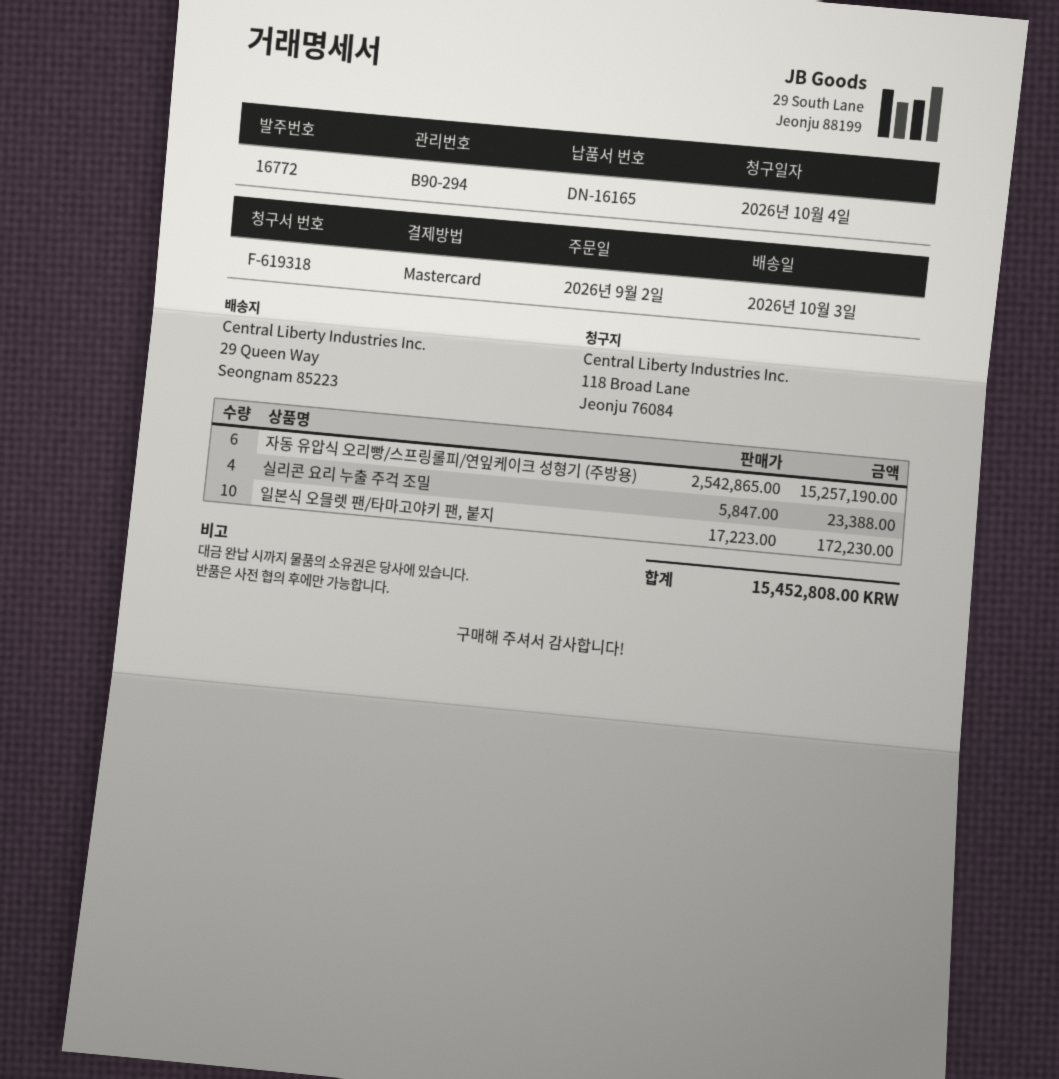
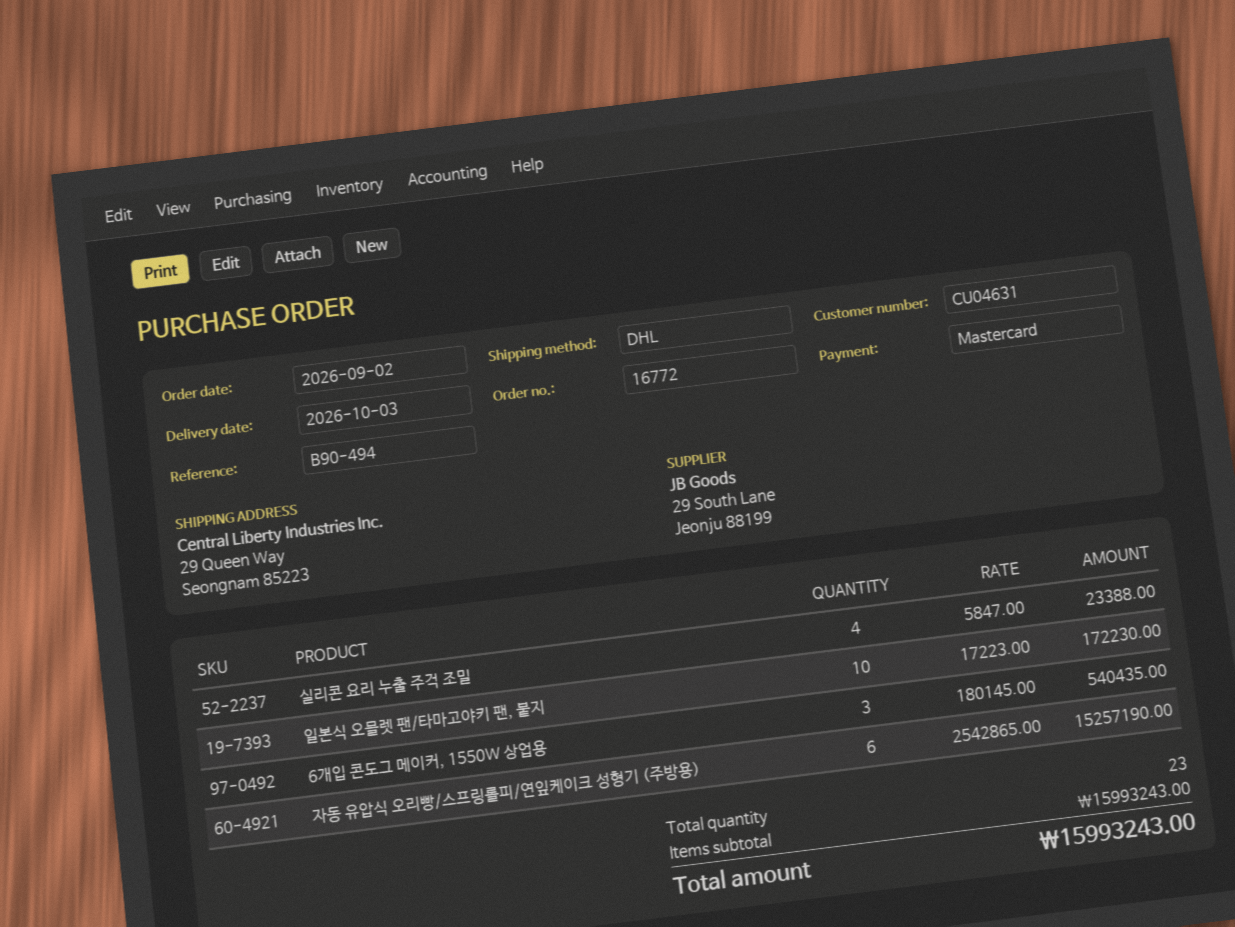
reference: B90-294 -> B90-494
6개입 콘도그 메이커, 1550W 상업용: none -> 3 x 180145.00 = 540435.00
total: 15452808.00 -> 15993243.00

